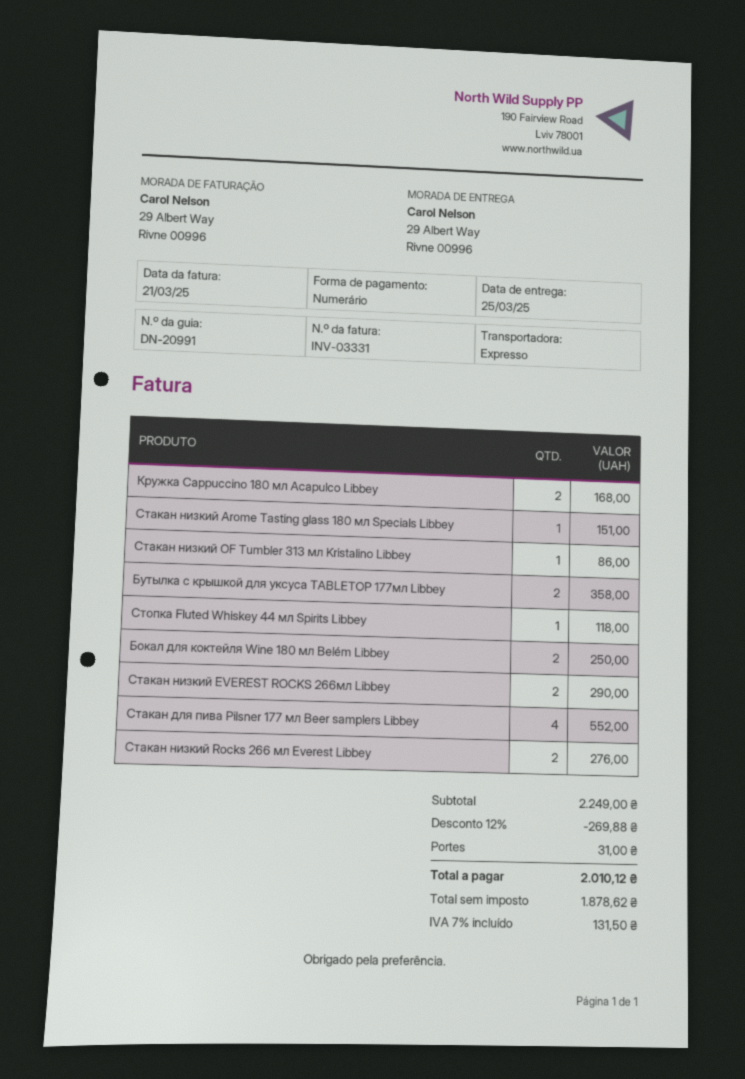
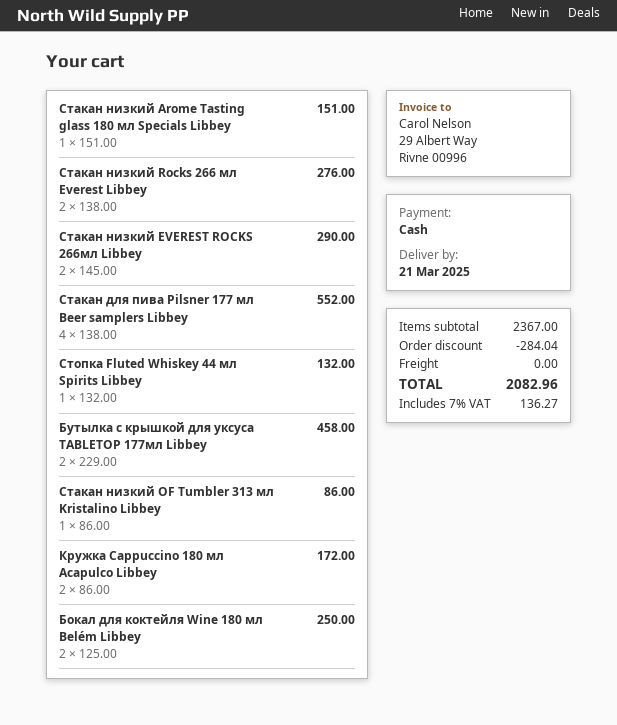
delivery date: 2025-03-25 -> 2025-03-21
Кружка Cappuccino 180 мл Acapulco Libbey: 2 for 168.00 -> 2 for 172.00
Бутылка с крышкой для уксуса TABLETOP 177мл Libbey: 2 for 358.00 -> 2 for 458.00
Стопка Fluted Whiskey 44 мл Spirits Libbey: 1 for 118.00 -> 1 for 132.00
subtotal: 2249.00 -> 2367.00
discount: 269.88 -> 284.04
shipping: 31.00 -> 0.00
tax: 7% = 131.50 -> 7% = 136.27
total: 2010.12 -> 2082.96

